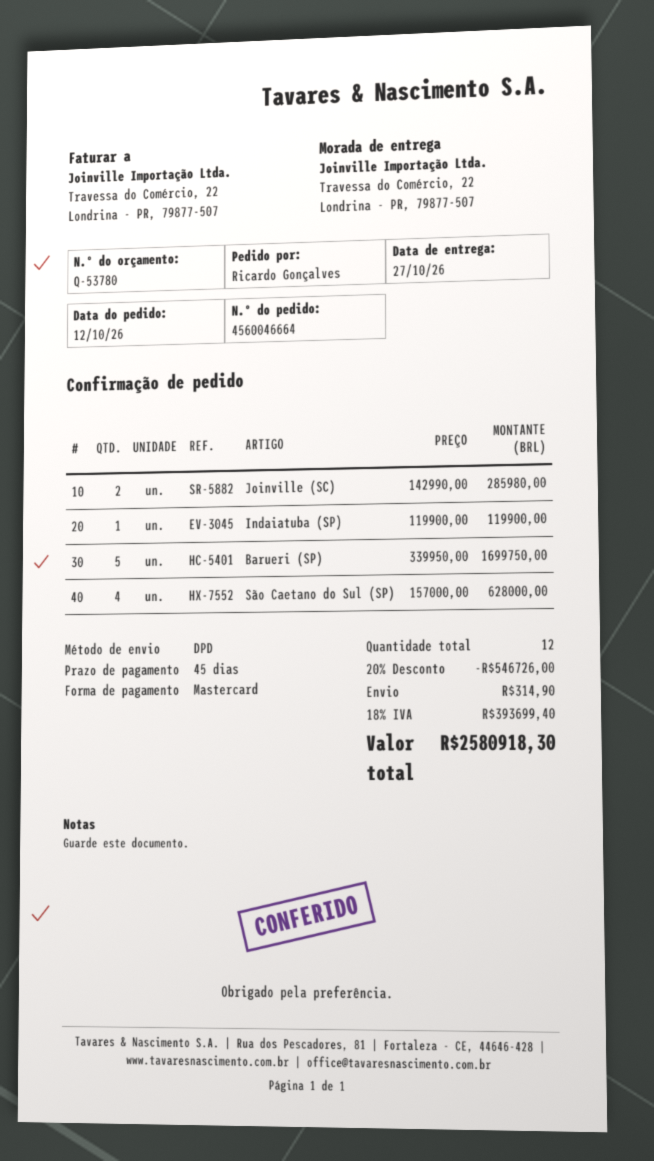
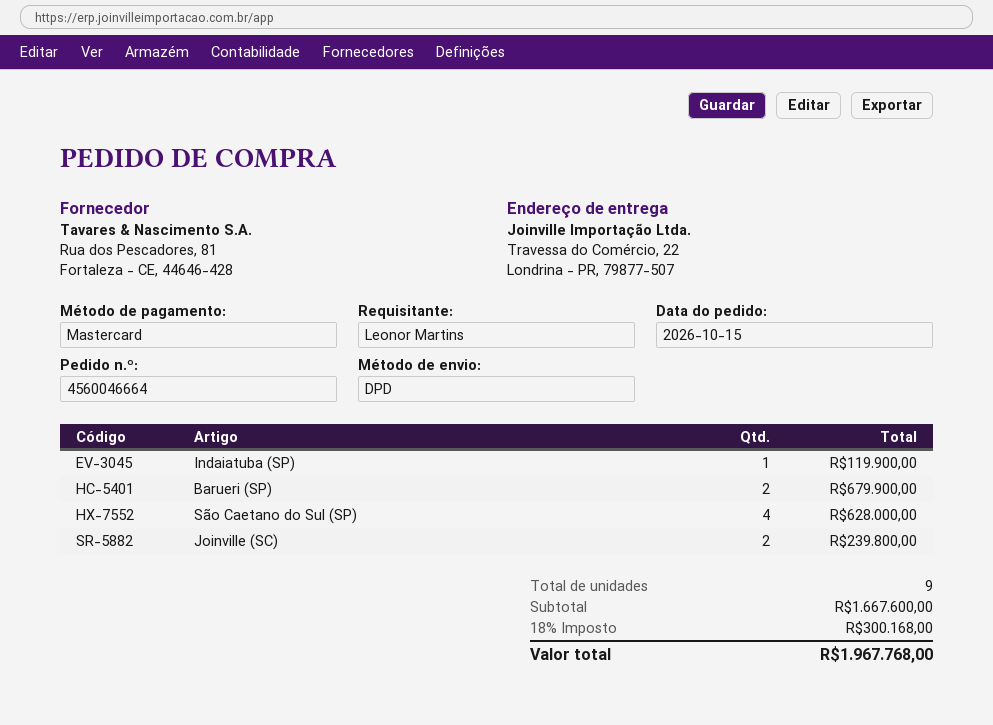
order date: 2026-10-12 -> 2026-10-15
ordered by: Ricardo Gonçalves -> Leonor Martins
Joinville (SC): 2 for 285980.00 -> 2 for 239800.00
Barueri (SP): 5 for 1699750.00 -> 2 for 679900.00
total quantity: 12 -> 9
discount: 20% = 546726.00 -> none
shipping: 314.90 -> none
tax: 18% = 393699.40 -> 18% = 300168.00
total: 2580918.30 -> 1967768.00

